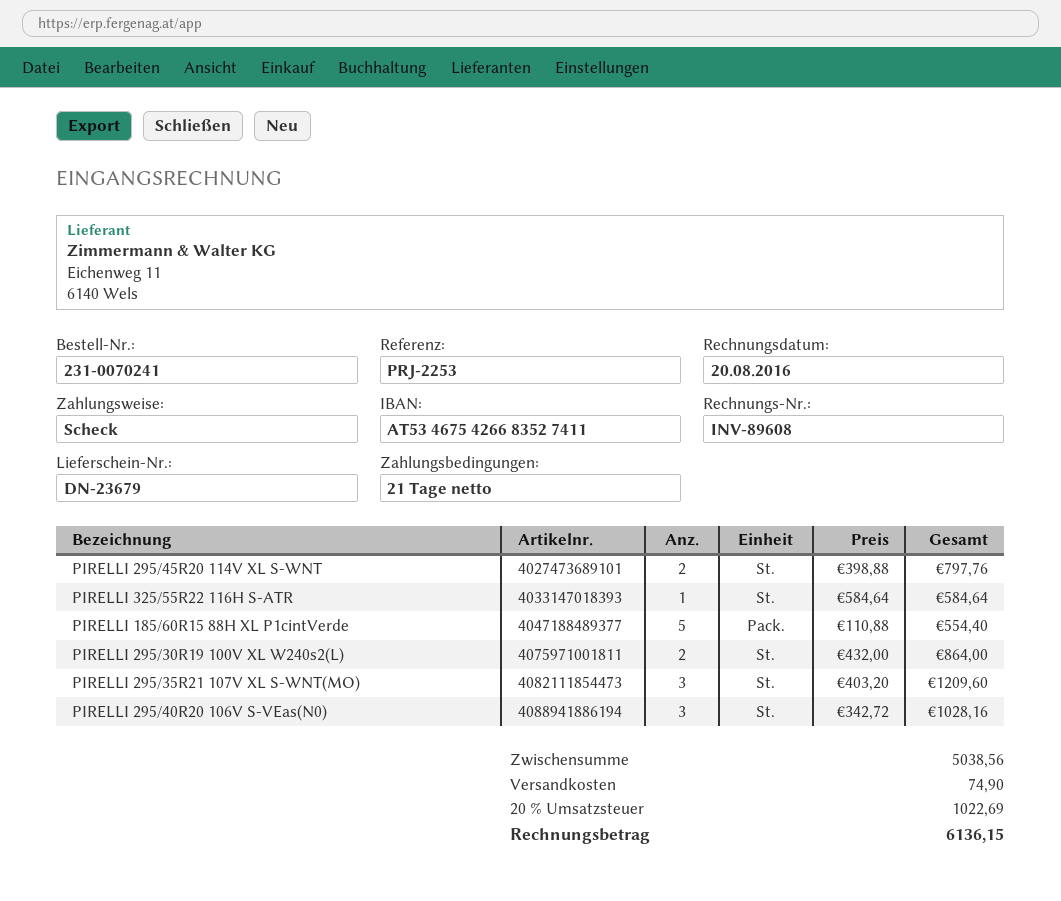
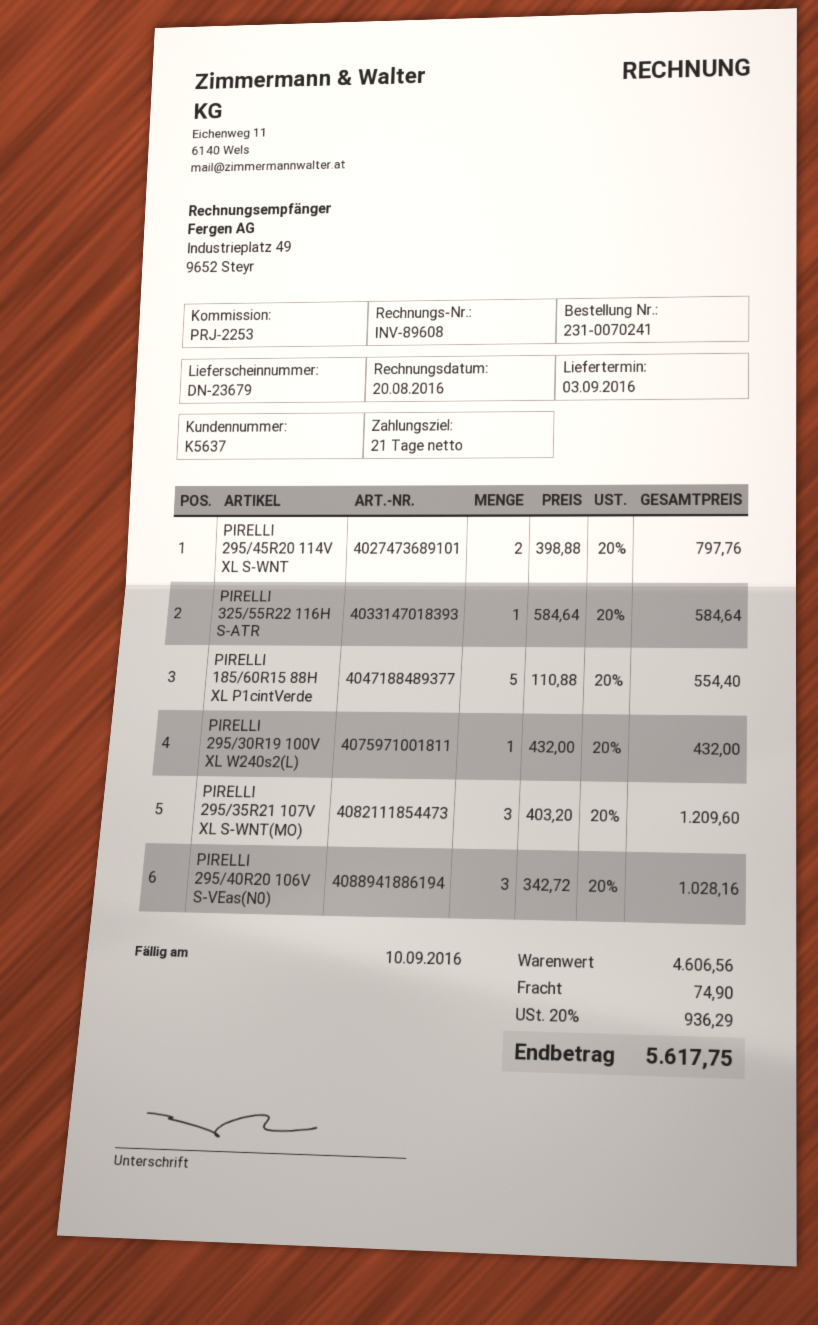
PIRELLI 295/30R19 100V XL W240s2(L): 2 x 432.00 = 864.00 -> 1 x 432.00 = 432.00
subtotal: 5038.56 -> 4606.56
tax: 20% = 1022.69 -> 20% = 936.29
total: 6136.15 -> 5617.75

